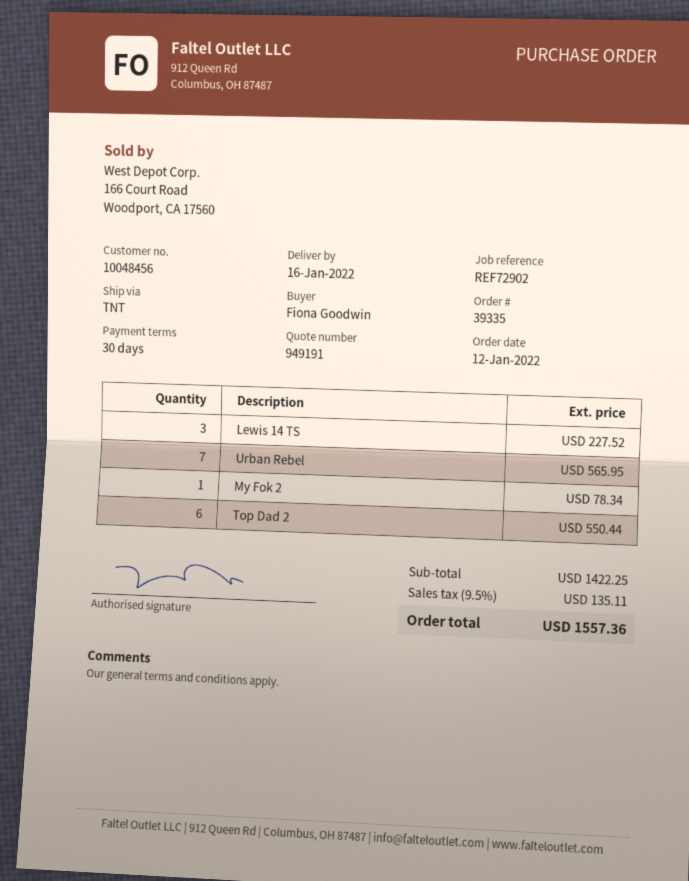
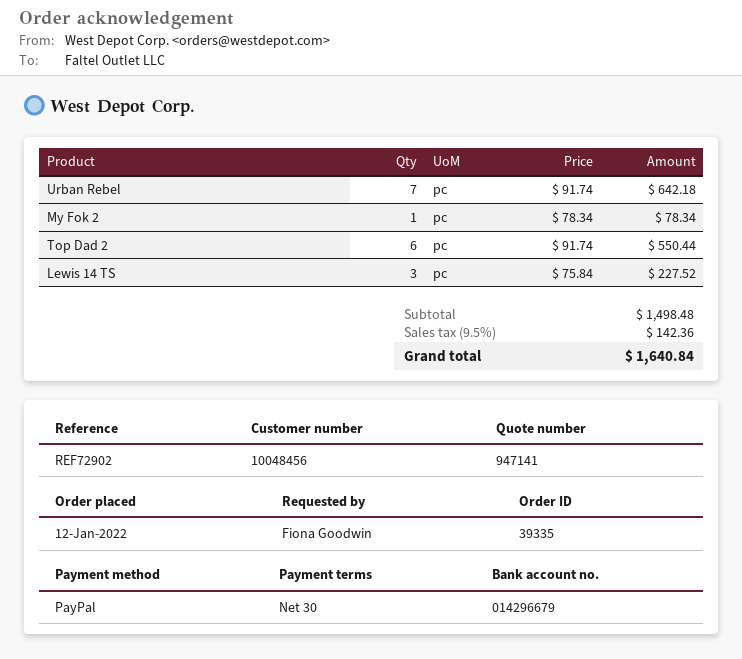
quote number: 949191 -> 947141
Urban Rebel: 7 for 565.95 -> 7 for 642.18
subtotal: 1422.25 -> 1498.48
tax: 9.5% = 135.11 -> 9.5% = 142.36
total: 1557.36 -> 1640.84

